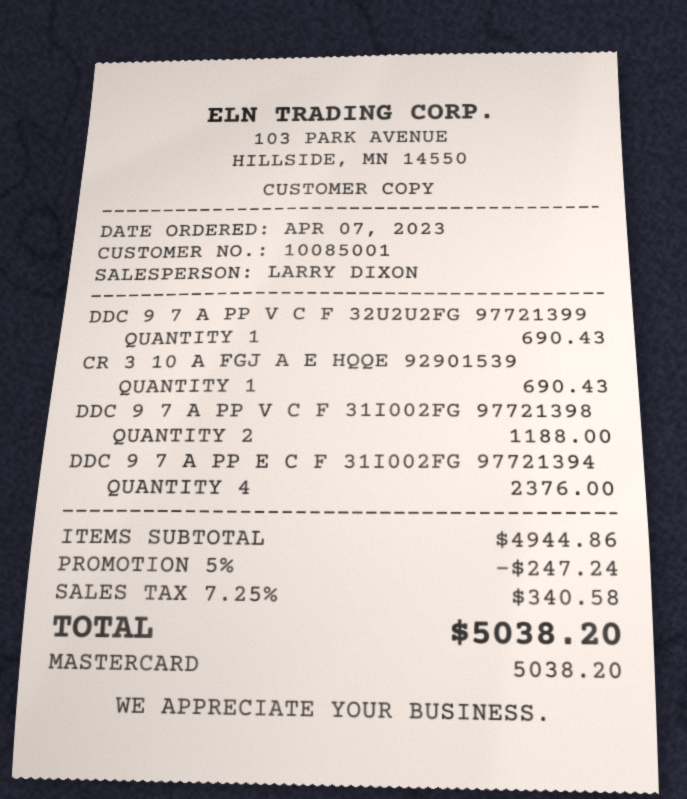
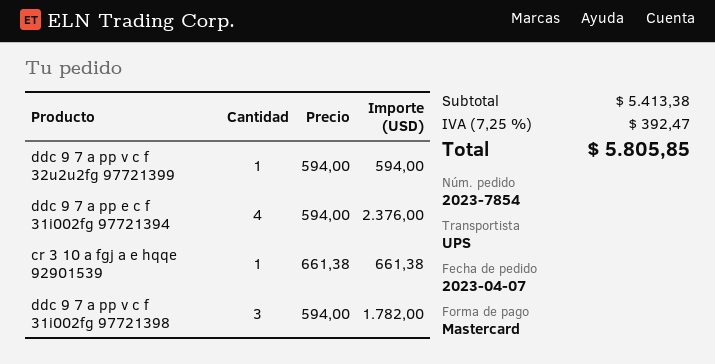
DDC 9 7 A PP V C F 32U2U2FG 97721399: 1 for 690.43 -> 1 for 594.00
CR 3 10 A FGJ A E HQQE 92901539: 1 for 690.43 -> 1 for 661.38
DDC 9 7 A PP V C F 31I002FG 97721398: 2 for 1188.00 -> 3 for 1782.00
subtotal: 4944.86 -> 5413.38
discount: 5% = 247.24 -> none
tax: 7.25% = 340.58 -> 7.25% = 392.47
total: 5038.20 -> 5805.85

